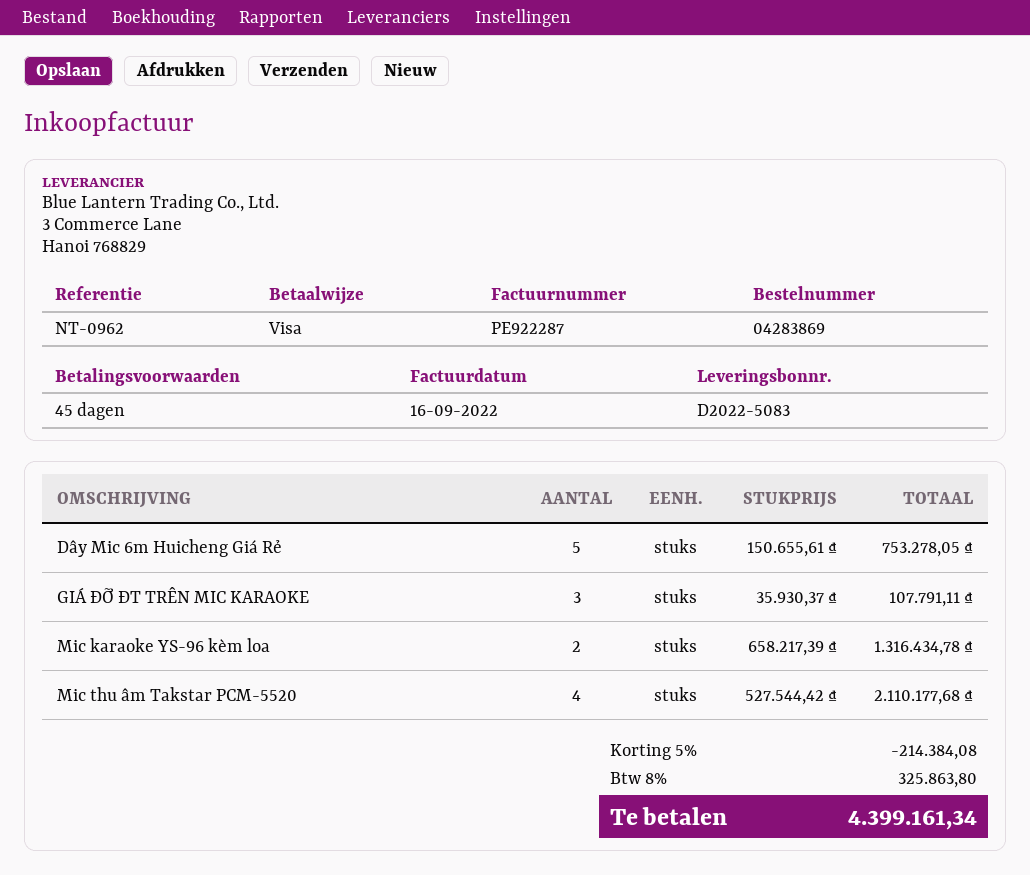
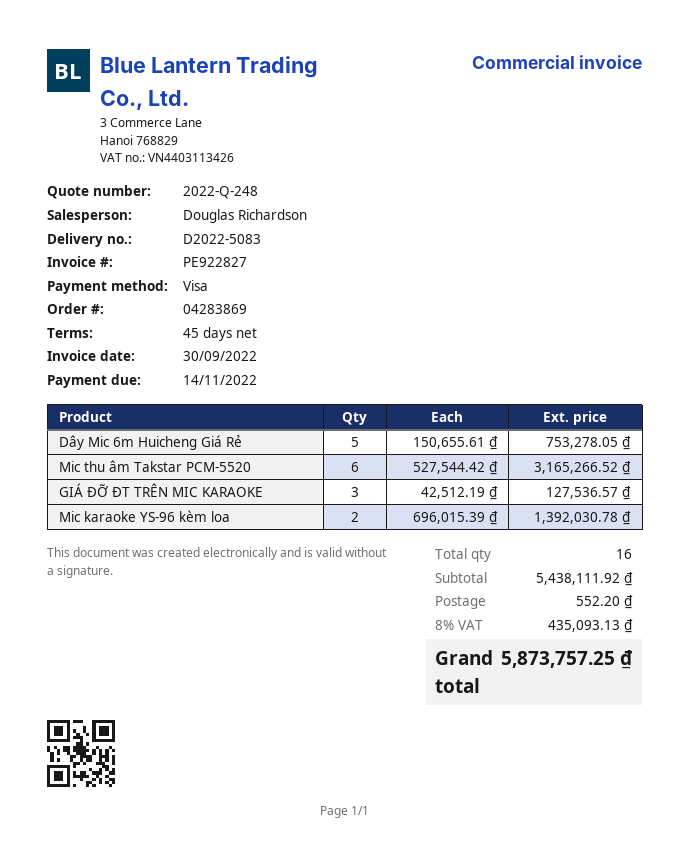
invoice number: PE922287 -> PE922827
invoice date: 2022-09-16 -> 2022-09-30
GIÁ ĐỠ ĐT TRÊN MIC KARAOKE: 3 x 35930.37 = 107791.11 -> 3 x 42512.19 = 127536.57
Mic karaoke YS-96 kèm loa: 2 x 658217.39 = 1316434.78 -> 2 x 696015.39 = 1392030.78
Mic thu âm Takstar PCM-5520: 4 x 527544.42 = 2110177.68 -> 6 x 527544.42 = 3165266.52
discount: 5% = 214384.08 -> none
shipping: none -> 552.20
tax: 8% = 325863.80 -> 8% = 435093.13
total: 4399161.34 -> 5873757.25

